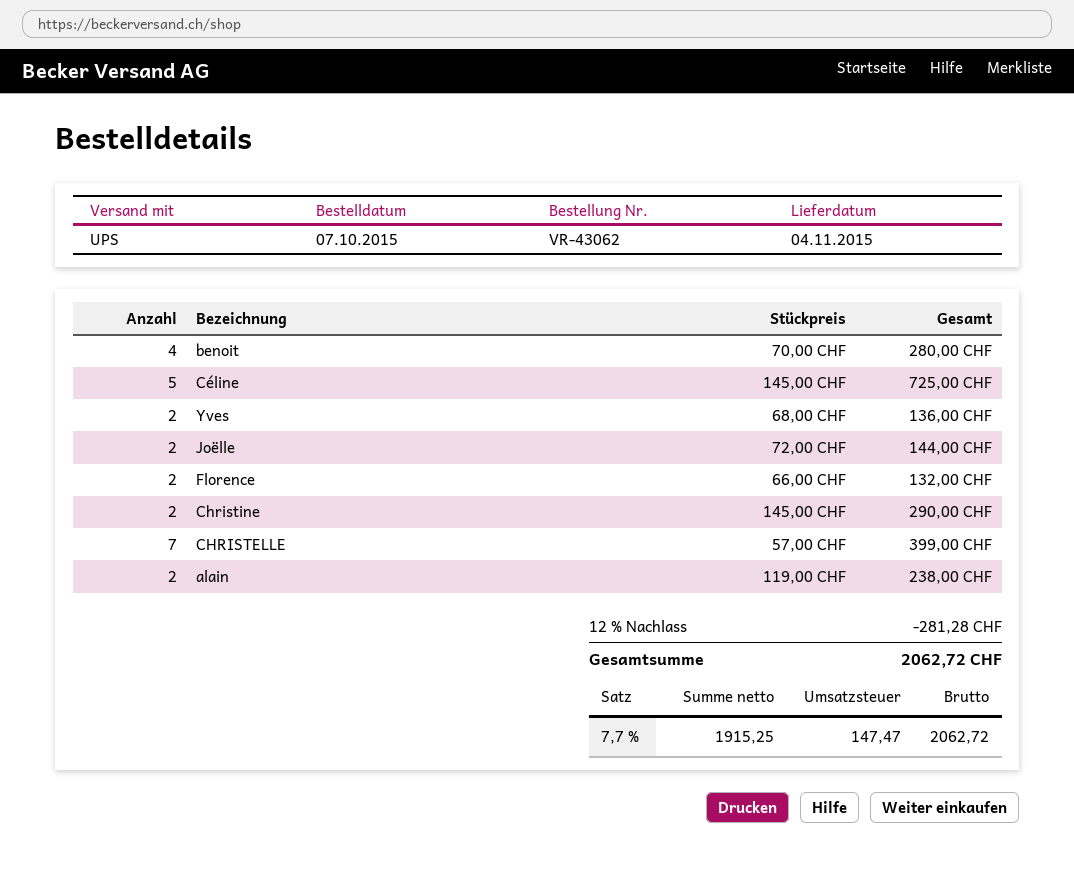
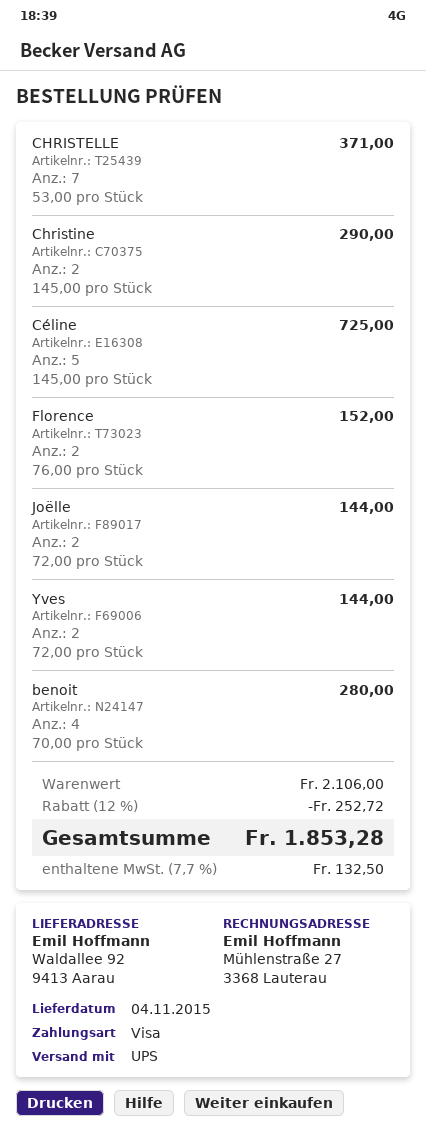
Yves: 2 x 68.00 = 136.00 -> 2 x 72.00 = 144.00
Florence: 2 x 66.00 = 132.00 -> 2 x 76.00 = 152.00
CHRISTELLE: 7 x 57.00 = 399.00 -> 7 x 53.00 = 371.00
alain: 2 x 119.00 = 238.00 -> none
discount: 12% = 281.28 -> 12% = 252.72
tax: 7.7% = 147.47 -> 7.7% = 132.50
total: 2062.72 -> 1853.28

